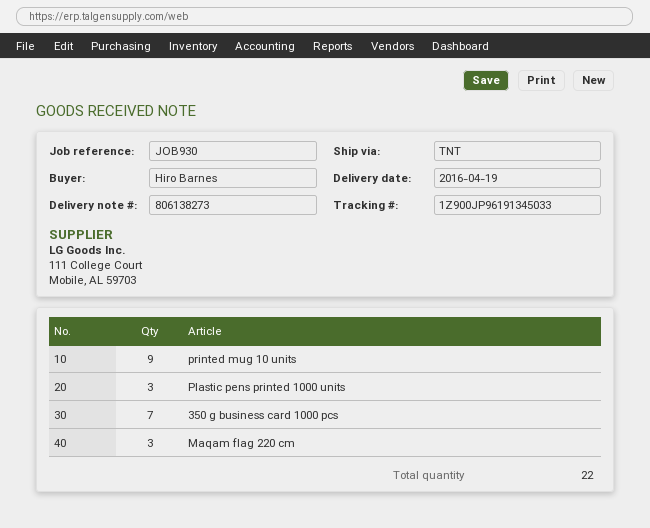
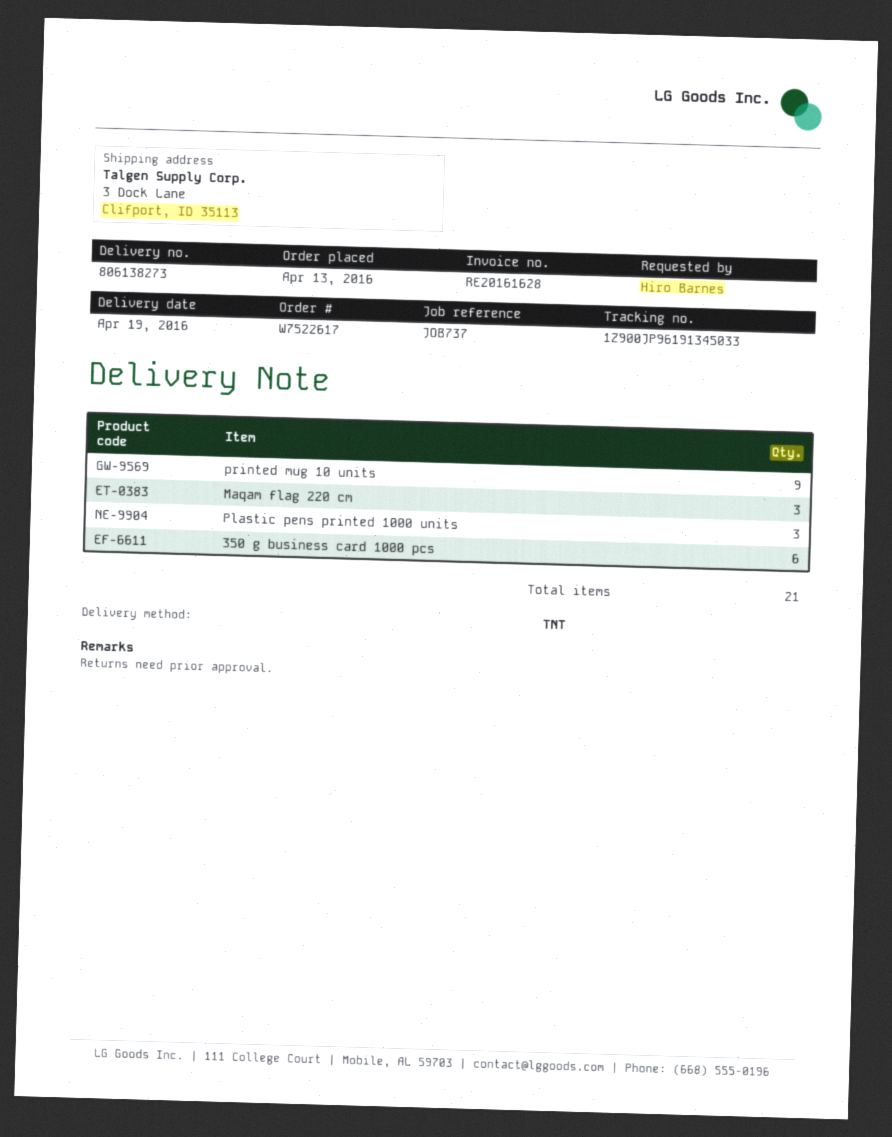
reference: JOB930 -> JOB737
350 g business card 1000 pcs: 7 -> 6
total quantity: 22 -> 21

